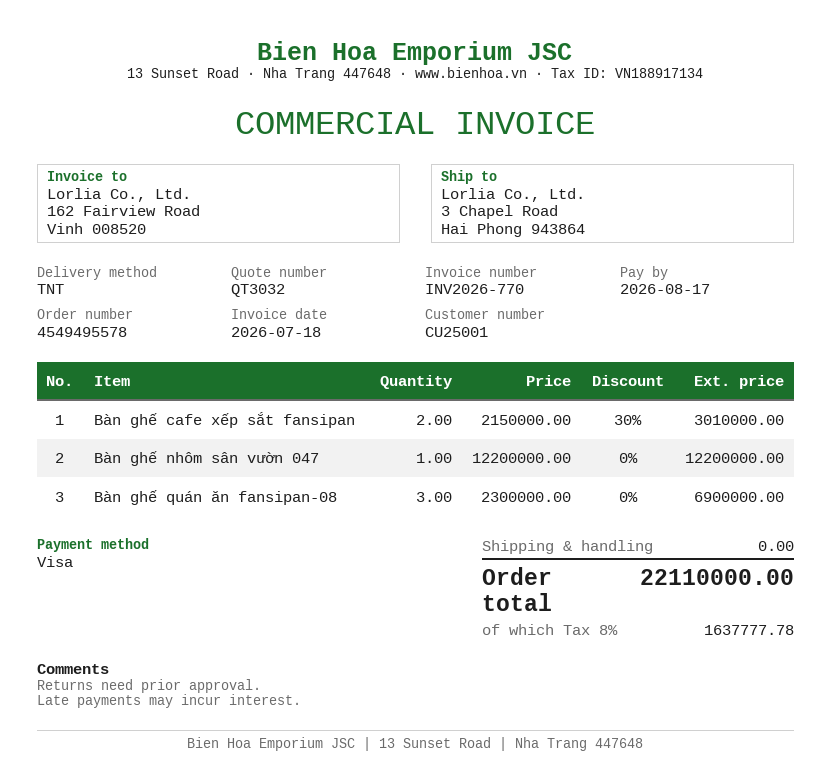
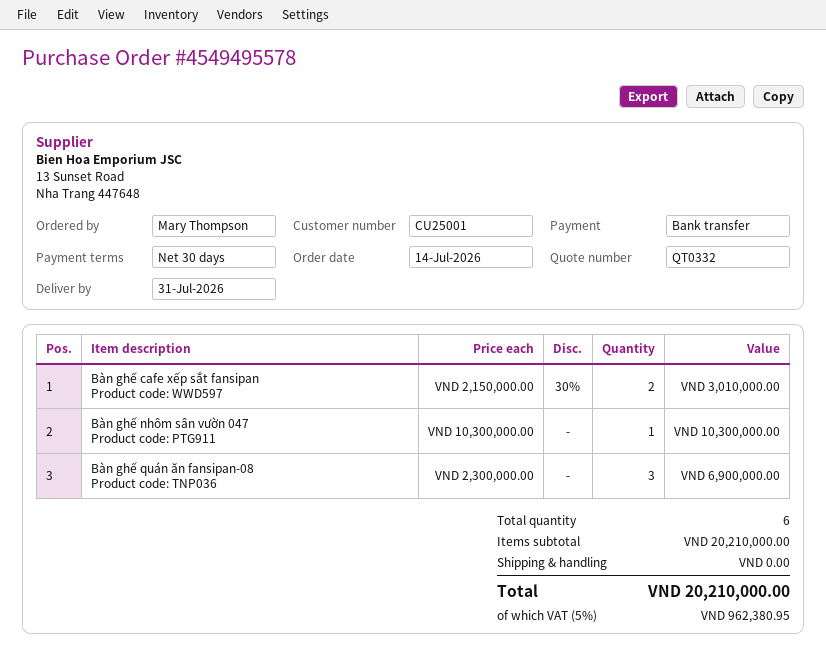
quote number: QT3032 -> QT0332
payment method: Visa -> bank transfer
Bàn ghế nhôm sân vườn 047: 1 x 12200000.00 = 12200000.00 -> 1 x 10300000.00 = 10300000.00
tax: 8% = 1637777.78 -> 5% = 962380.95
total: 22110000.00 -> 20210000.00

